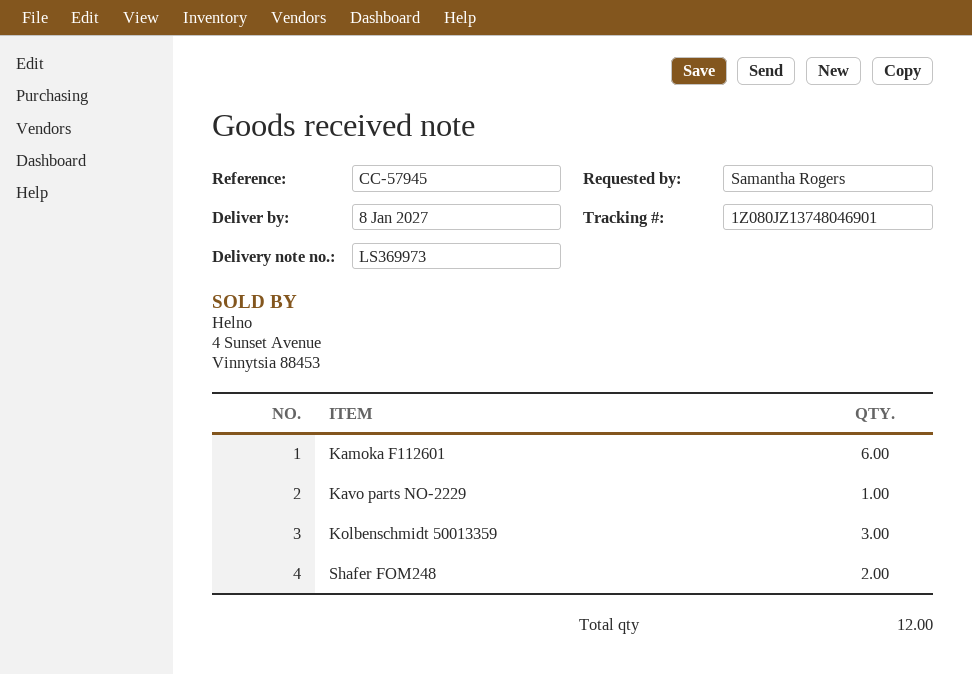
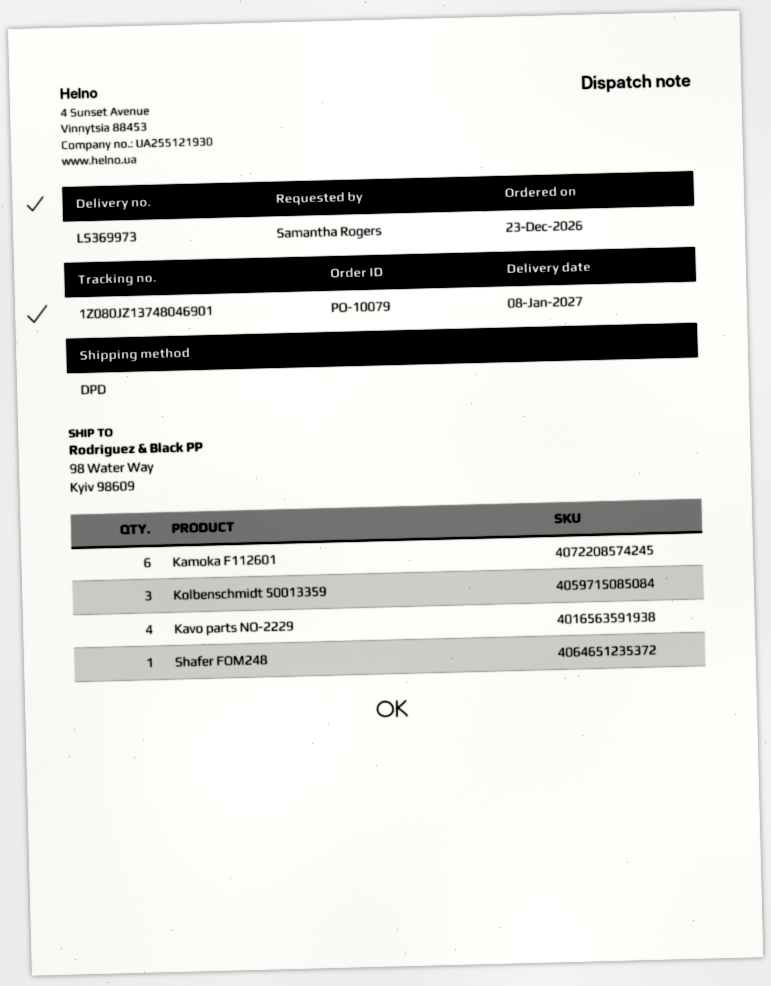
Kavo parts NO-2229: 1 -> 4
Shafer FOM248: 2 -> 1

